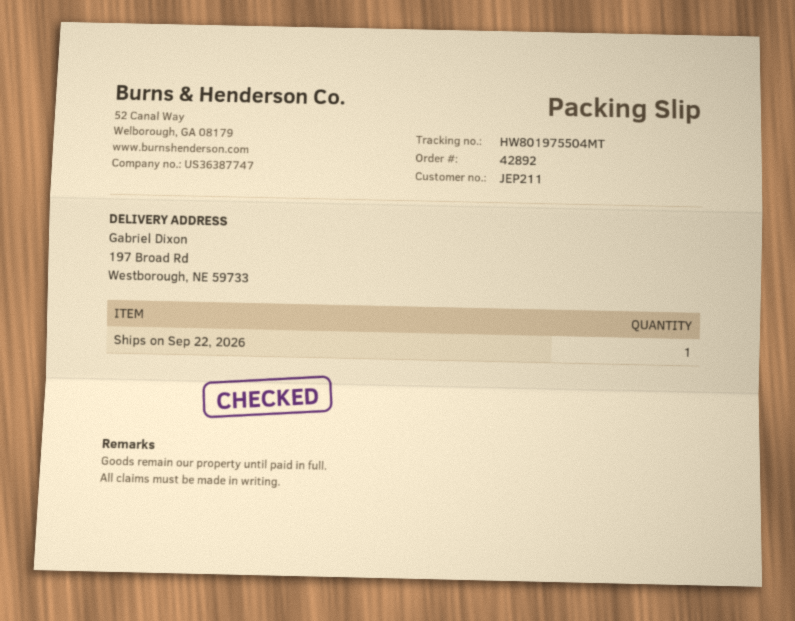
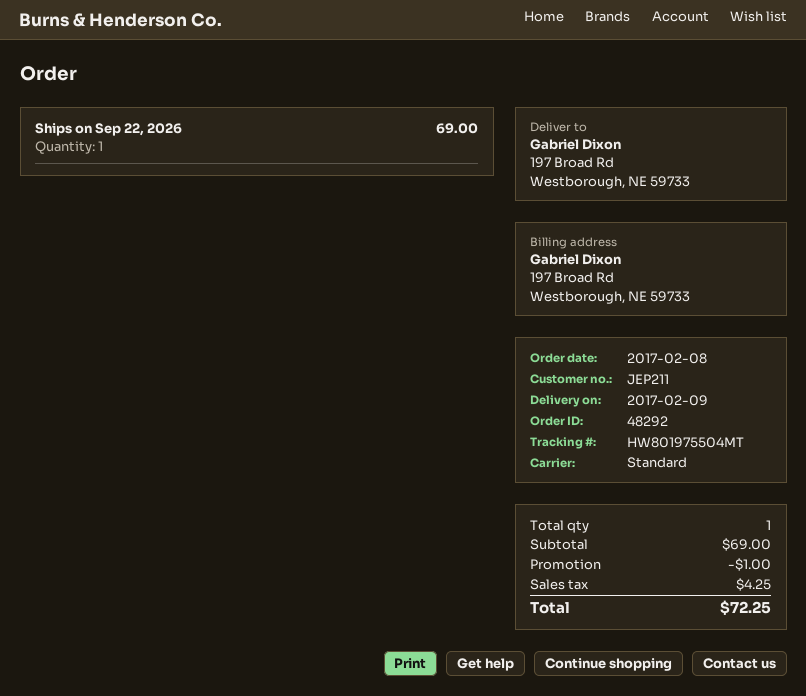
order number: 42892 -> 48292

